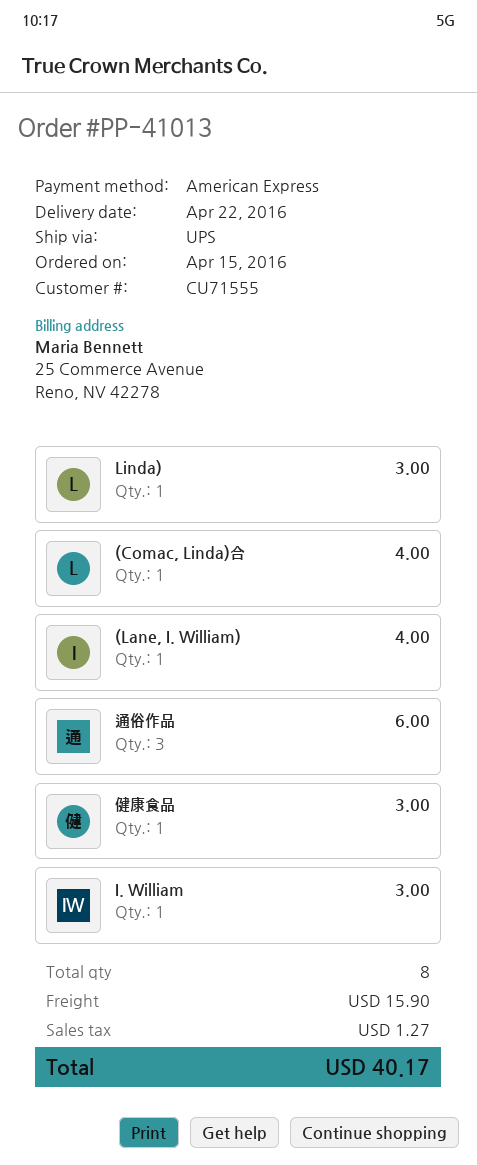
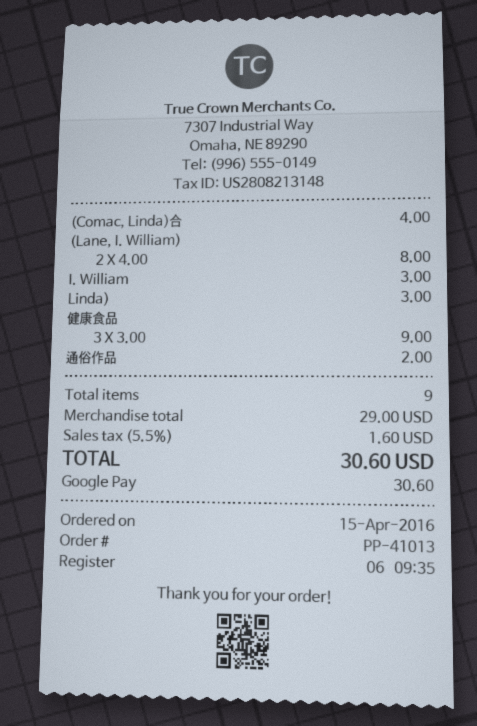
payment method: American Express -> Google Pay
(Lane, I. William): 1 for 4.00 -> 2 for 8.00
通俗作品: 3 for 6.00 -> 1 for 2.00
健康食品: 1 for 3.00 -> 3 for 9.00
total quantity: 8 -> 9
shipping: 15.90 -> none
tax: 1.27 -> 1.60
total: 40.17 -> 30.60

